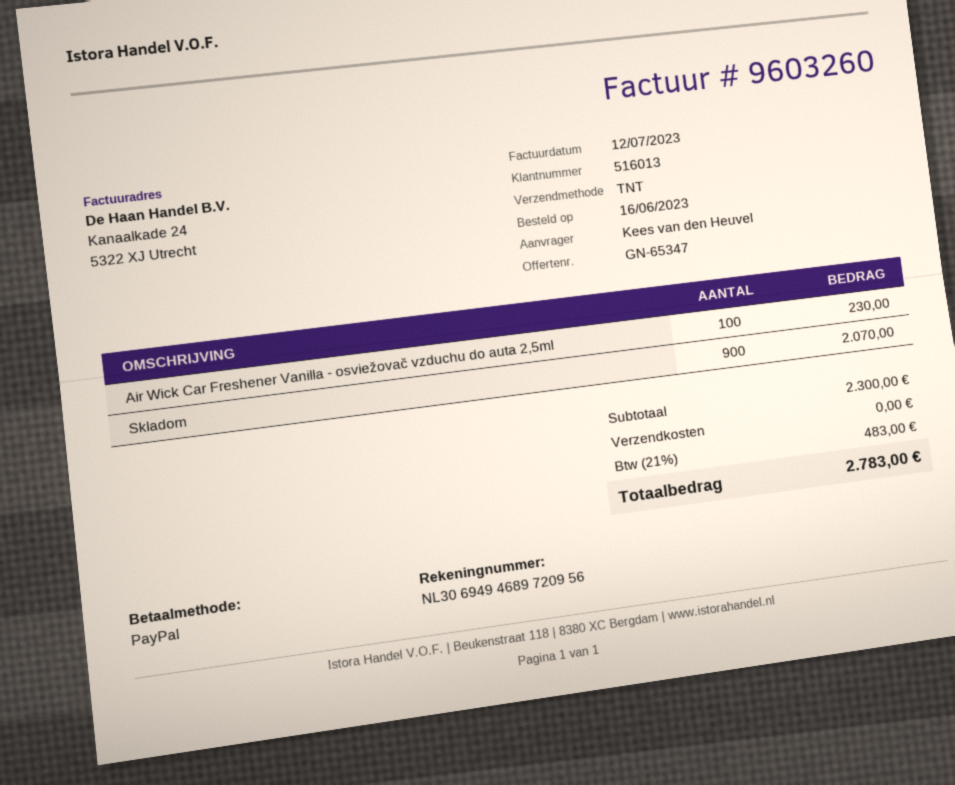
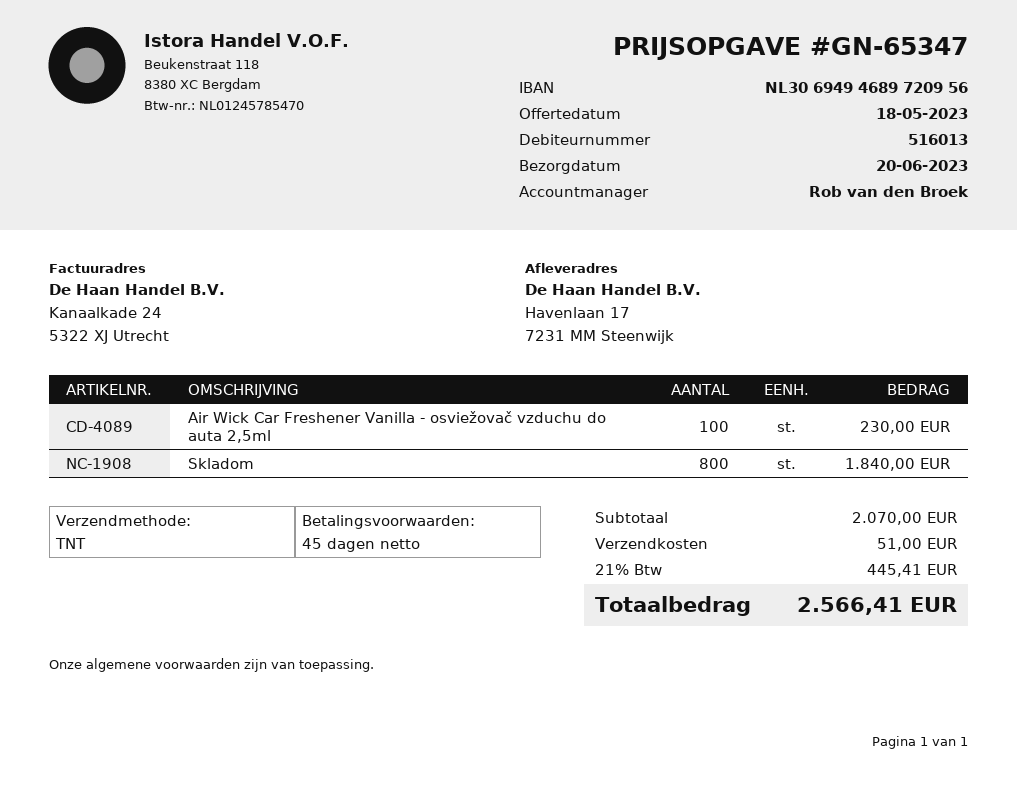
Skladom: 900 for 2070.00 -> 800 for 1840.00
subtotal: 2300.00 -> 2070.00
shipping: 0.00 -> 51.00
tax: 21% = 483.00 -> 21% = 445.41
total: 2783.00 -> 2566.41

